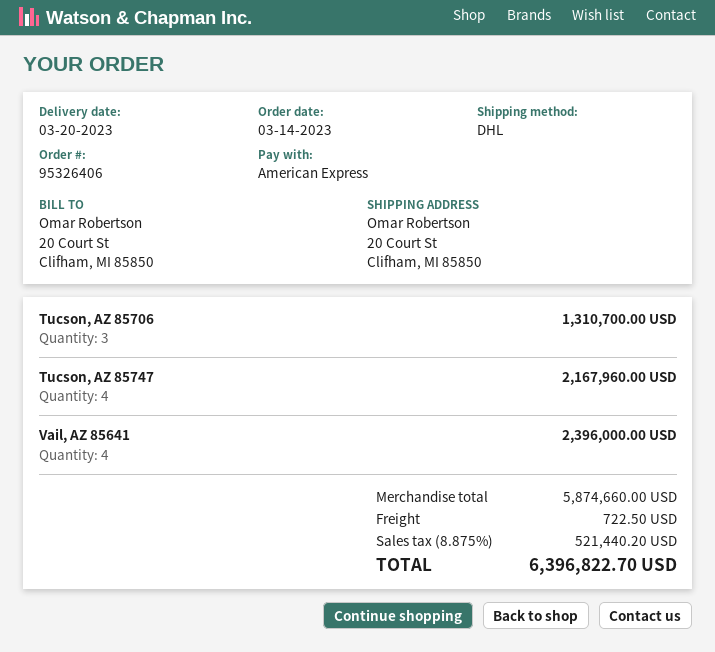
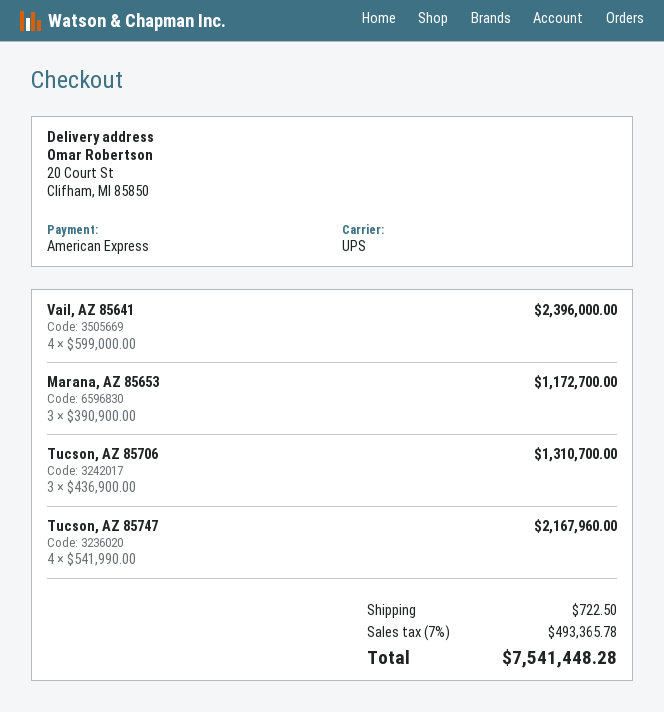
shipping method: DHL -> UPS
Marana, AZ 85653: none -> 3 for 1172700.00
tax: 8.875% = 521440.20 -> 7% = 493365.78
total: 6396822.70 -> 7541448.28

